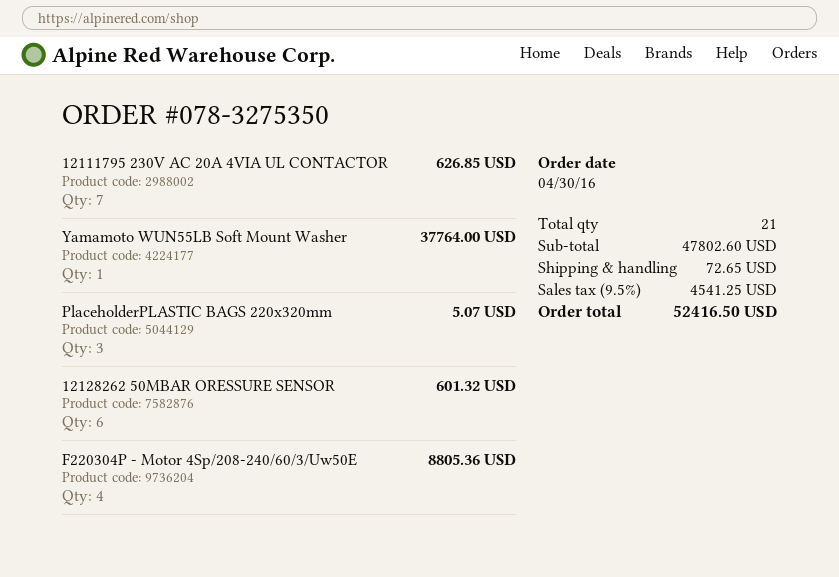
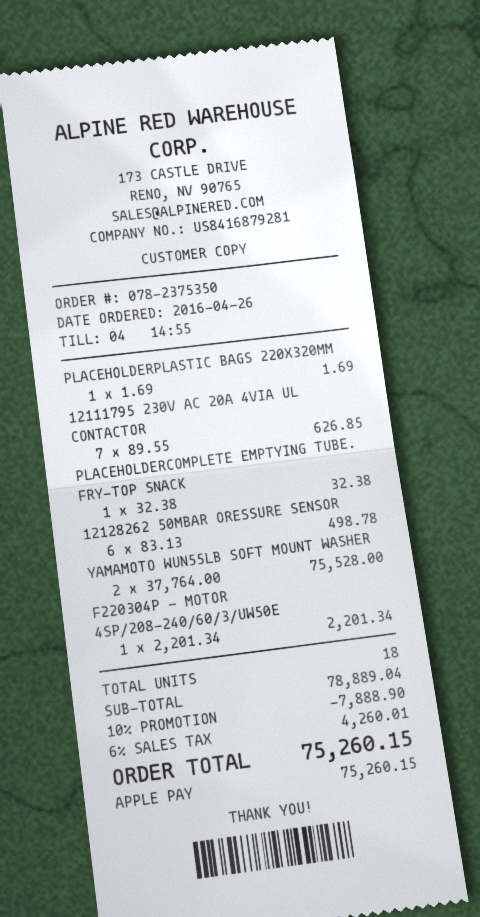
order number: 078-3275350 -> 078-2375350
order date: 2016-04-30 -> 2016-04-26
Yamamoto WUN55LB Soft Mount Washer: 1 for 37764.00 -> 2 for 75528.00
PlaceholderPLASTIC BAGS 220x320mm: 3 for 5.07 -> 1 for 1.69
12128262 50MBAR ORESSURE SENSOR: 6 for 601.32 -> 6 for 498.78
F220304P - Motor 4Sp/208-240/60/3/Uw50E: 4 for 8805.36 -> 1 for 2201.34
PLACEHOLDERCOMPLETE EMPTYING TUBE. FRY-TOP SNACK: none -> 1 for 32.38
total quantity: 21 -> 18
subtotal: 47802.60 -> 78889.04
discount: none -> 10% = 7888.90
shipping: 72.65 -> none
tax: 9.5% = 4541.25 -> 6% = 4260.01
total: 52416.50 -> 75260.15

